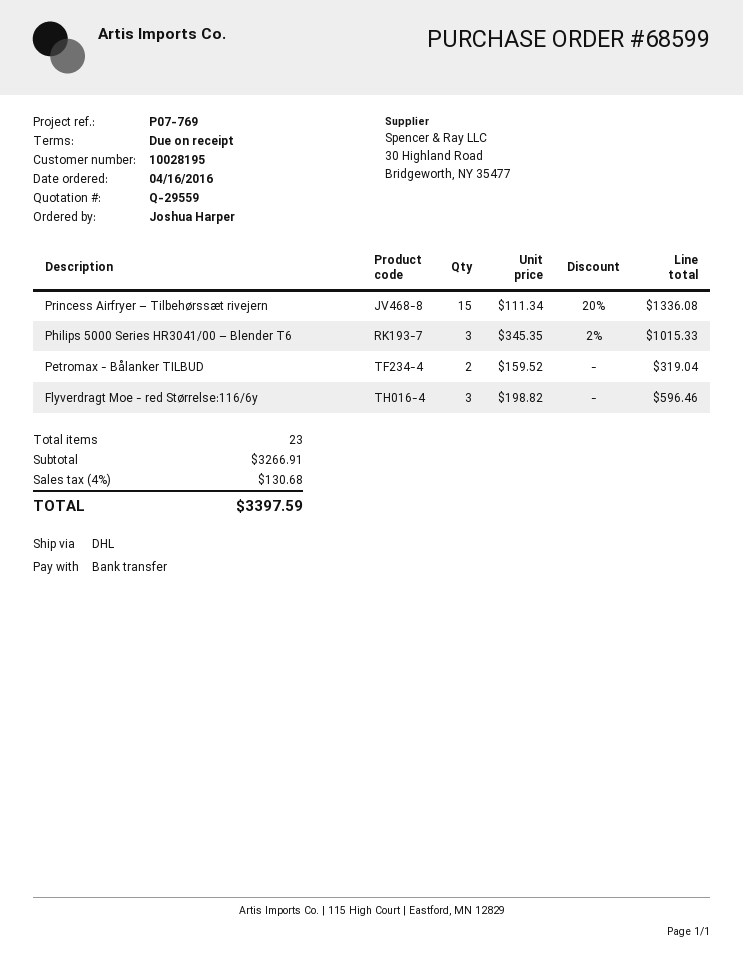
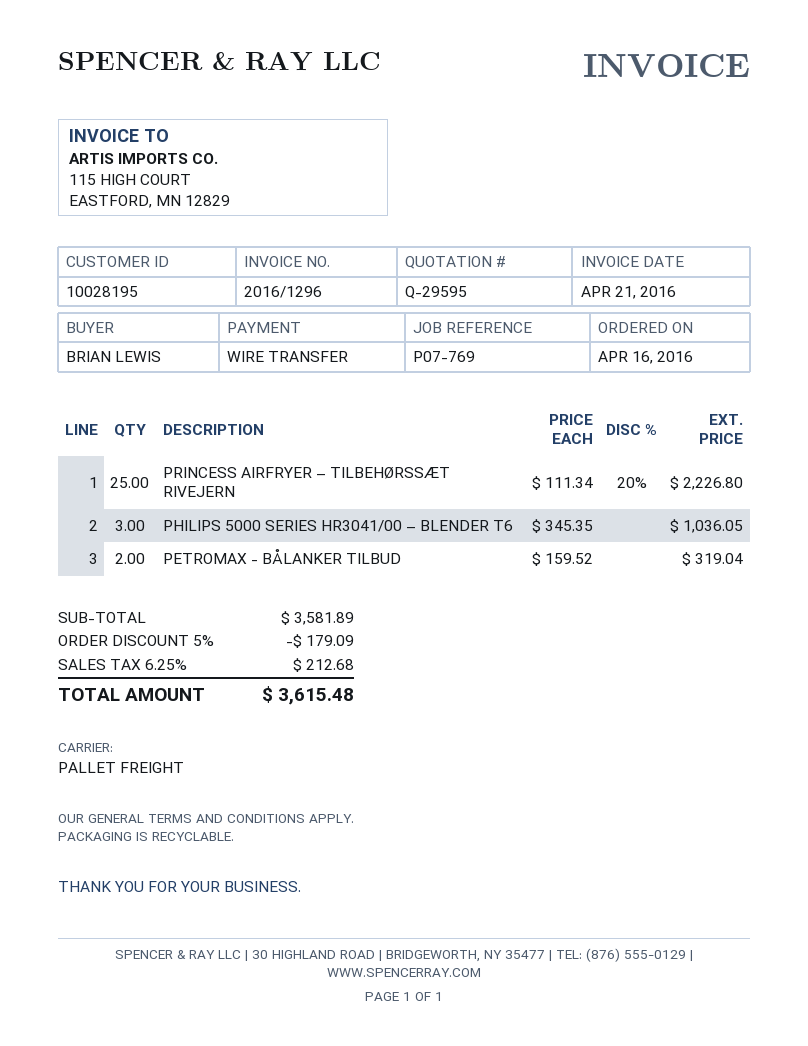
quote number: Q-29559 -> Q-29595
ordered by: Joshua Harper -> BRIAN LEWIS
shipping method: DHL -> pallet freight
Princess Airfryer – Tilbehørssæt rivejern: 15 x 111.34 - 20% = 1336.08 -> 25 x 111.34 - 20% = 2226.80
Philips 5000 Series HR3041/00 – Blender T6: 3 x 345.35 - 2% = 1015.33 -> 3 x 345.35 = 1036.05
Flyverdragt Moe - red Størrelse:116/6y: 3 x 198.82 = 596.46 -> none
subtotal: 3266.91 -> 3581.89
discount: none -> 5% = 179.09
tax: 4% = 130.68 -> 6.25% = 212.68
total: 3397.59 -> 3615.48

